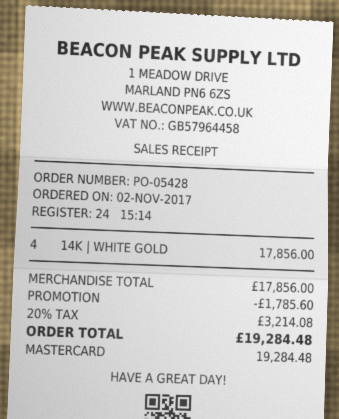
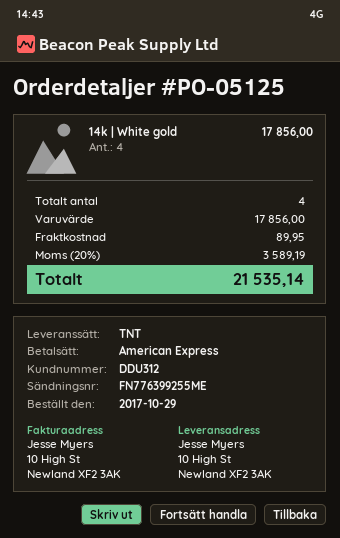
order number: PO-05428 -> PO-05125
order date: 2017-11-02 -> 2017-10-29
payment method: Mastercard -> American Express
discount: 1785.60 -> none
shipping: none -> 89.95
tax: 20% = 3214.08 -> 20% = 3589.19
total: 19284.48 -> 21535.14

